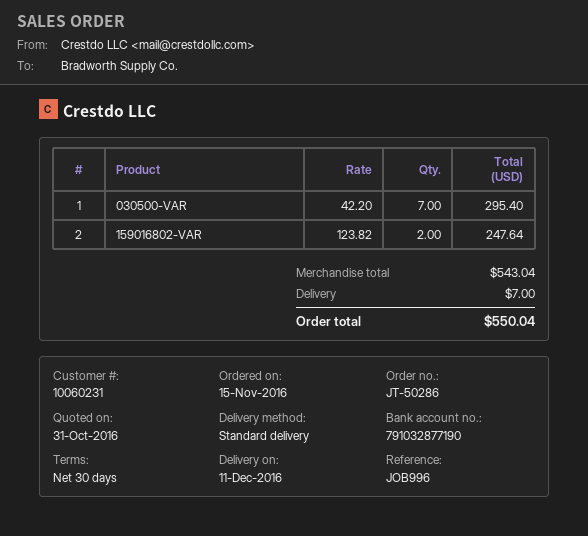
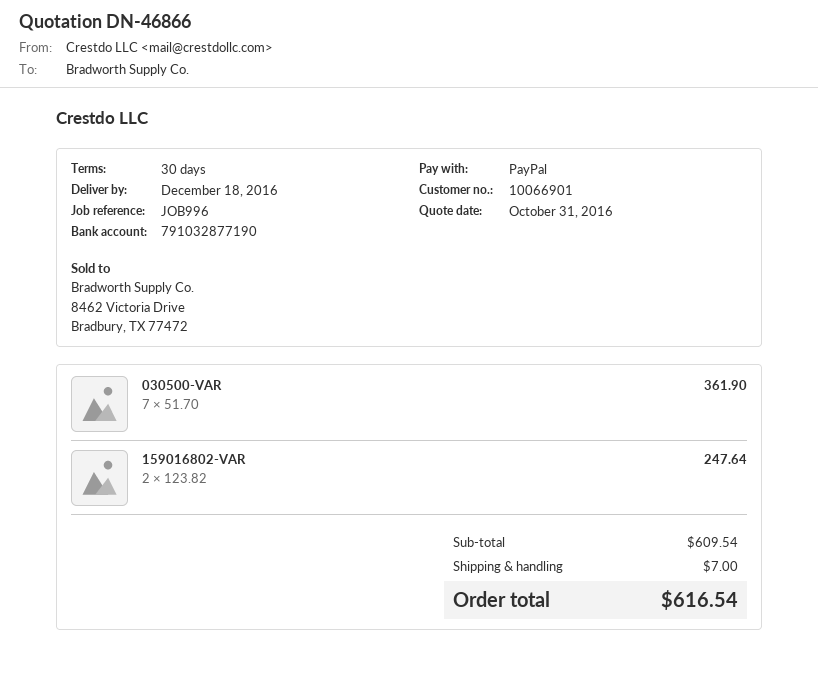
delivery date: 2016-12-11 -> 2016-12-18
customer number: 10060231 -> 10066901
030500-VAR: 7 x 42.20 = 295.40 -> 7 x 51.70 = 361.90
subtotal: 543.04 -> 609.54
total: 550.04 -> 616.54

